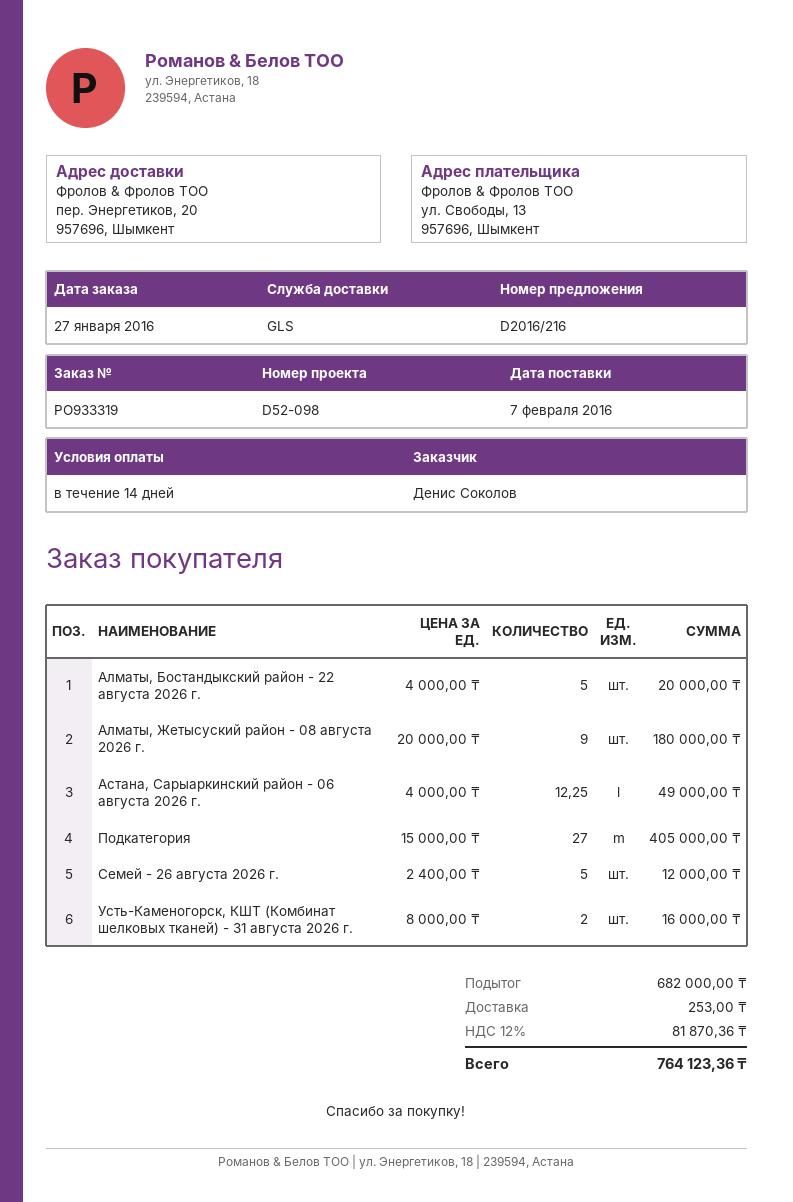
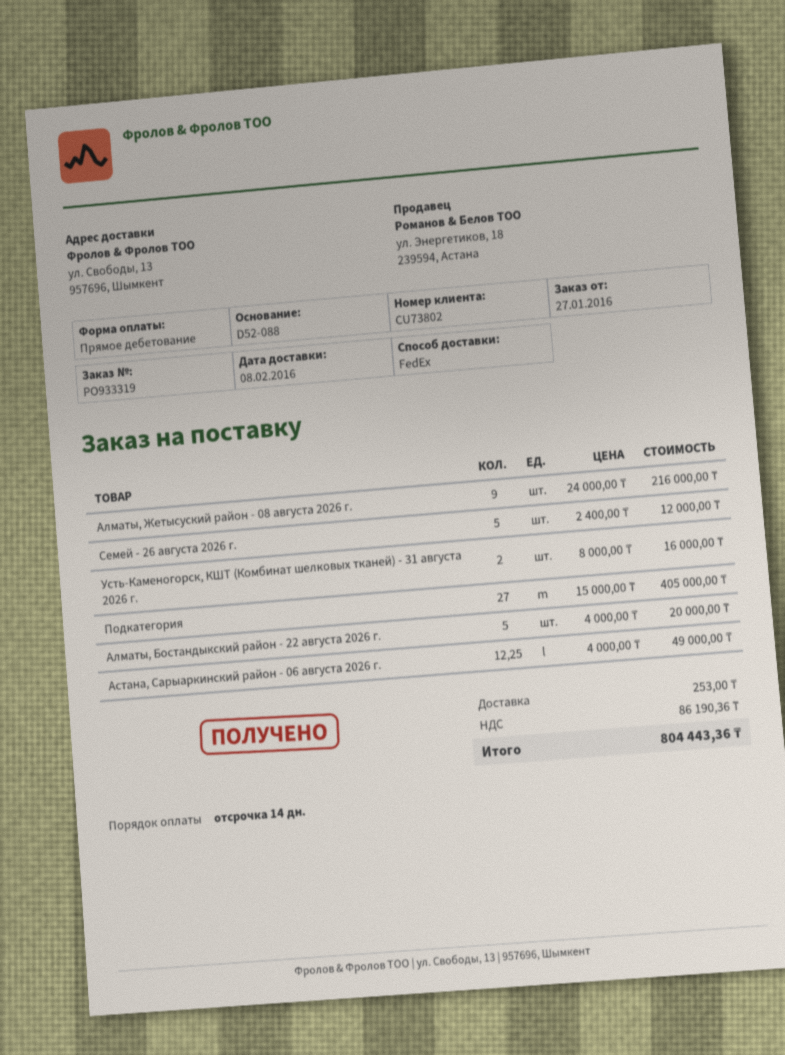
delivery date: 2016-02-07 -> 2016-02-08
reference: D52-098 -> D52-088
shipping method: GLS -> FedEx
ship to: пер. Энергетиков, 20, 957696, Шымкент -> ул. Свободы, 13, 957696, Шымкент
Алматы, Жетысуский район - 08 августа 2026 г.: 9 x 20000.00 = 180000.00 -> 9 x 24000.00 = 216000.00
tax: 81870.36 -> 86190.36
total: 764123.36 -> 804443.36

